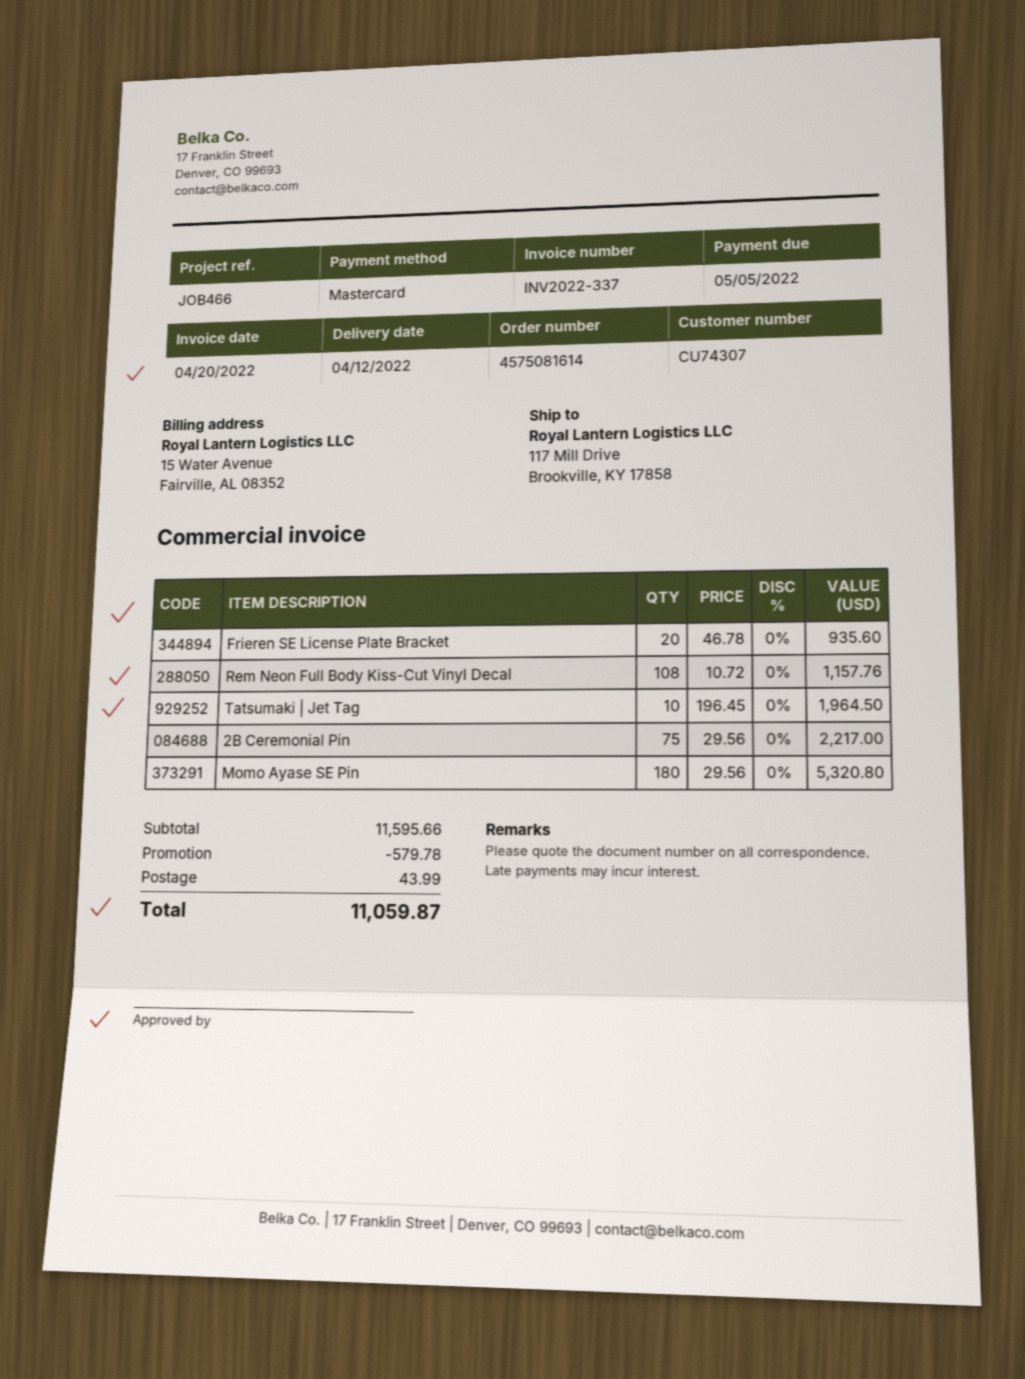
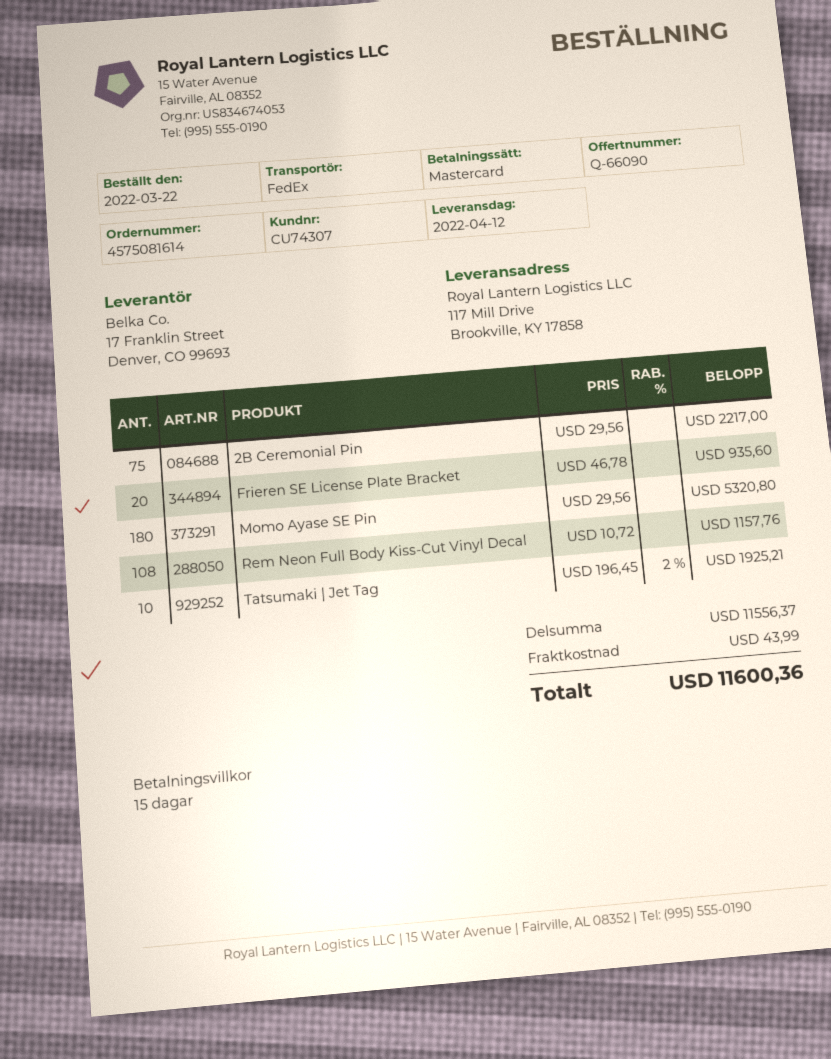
Tatsumaki | Jet Tag: 10 x 196.45 = 1964.50 -> 10 x 196.45 - 2% = 1925.21
subtotal: 11595.66 -> 11556.37
discount: 579.78 -> none
total: 11059.87 -> 11600.36

